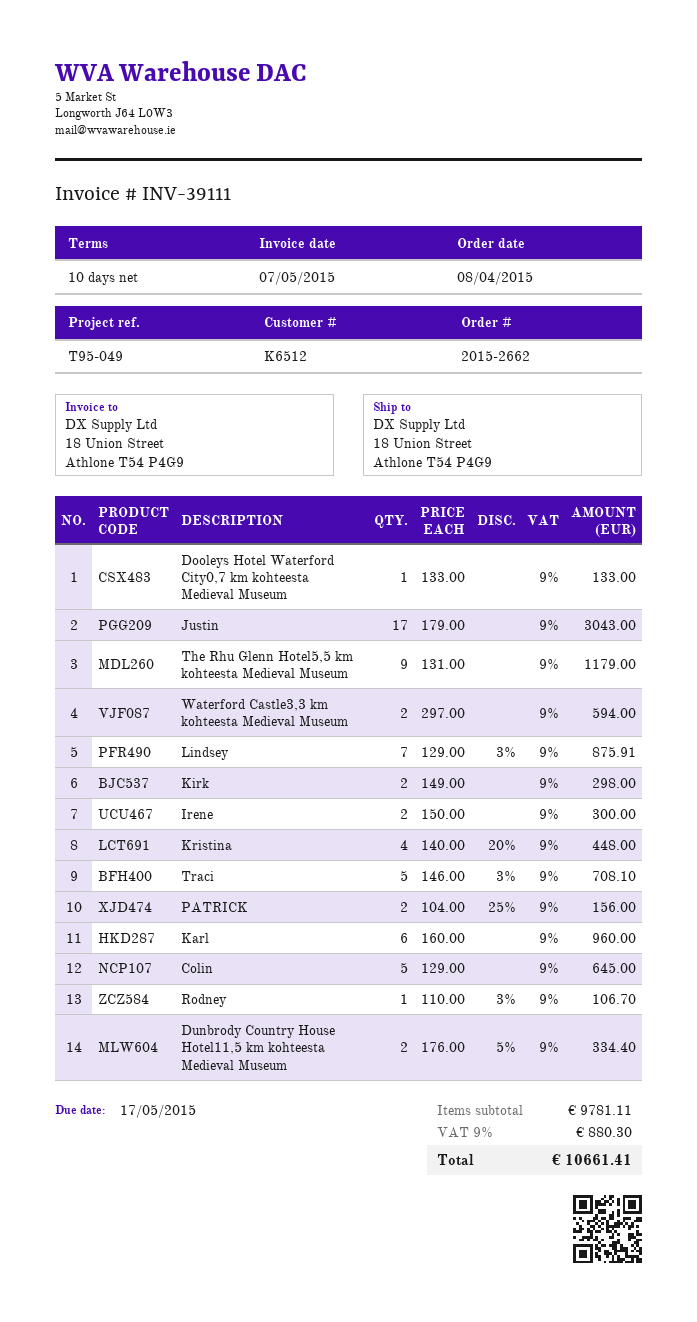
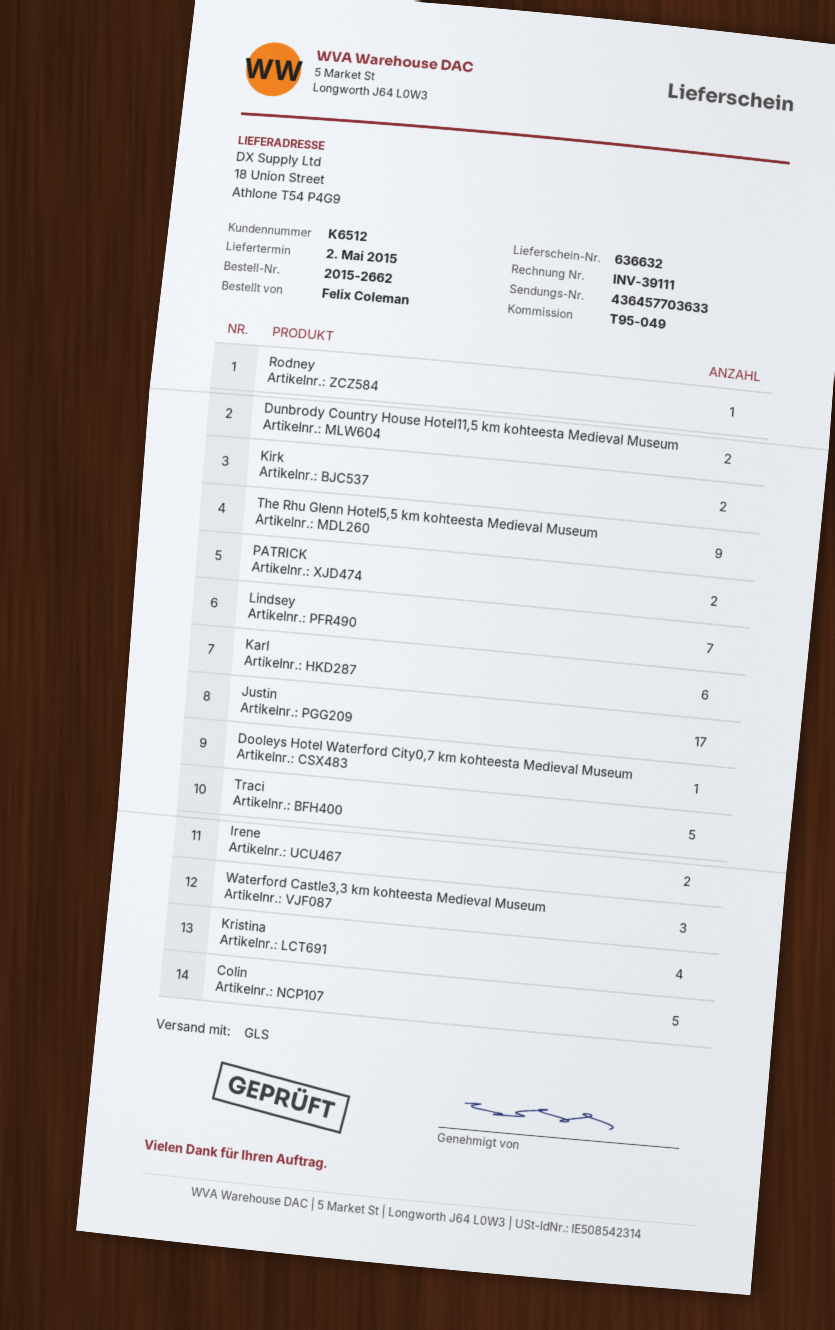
Waterford Castle3,3 km kohteesta Medieval Museum: 2 -> 3

